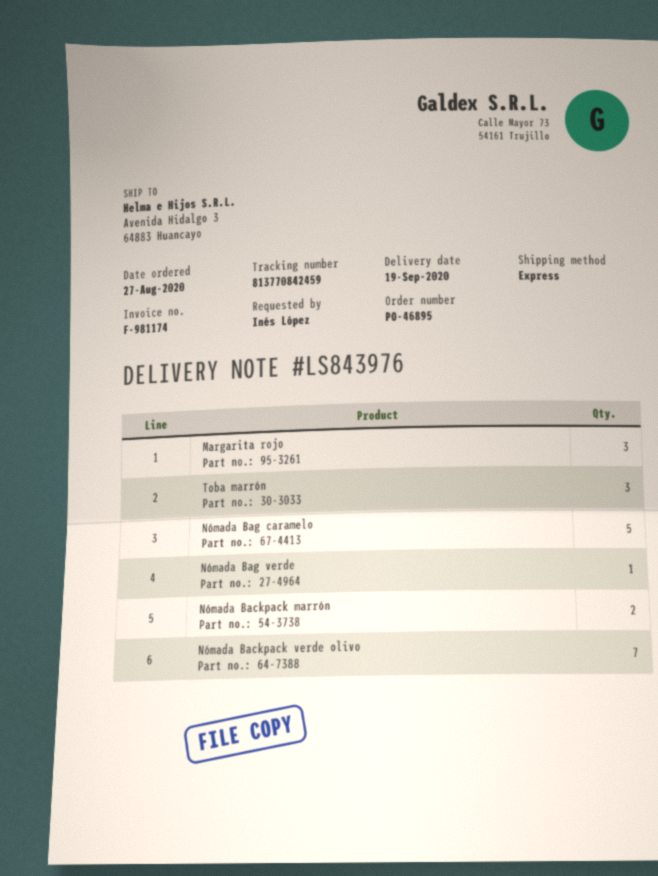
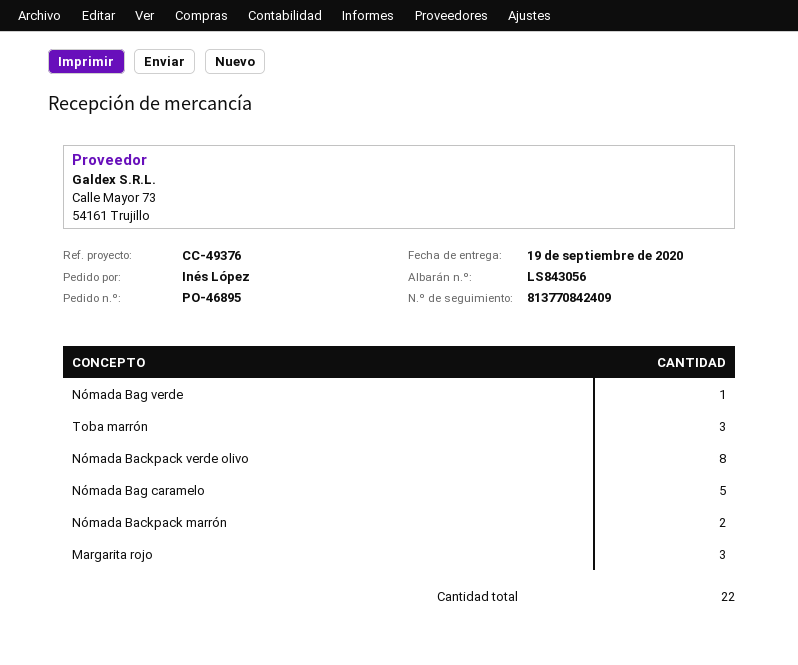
delivery note number: LS843976 -> LS843056
tracking number: 813770842459 -> 813770842409
Nómada Backpack verde olivo: 7 -> 8

